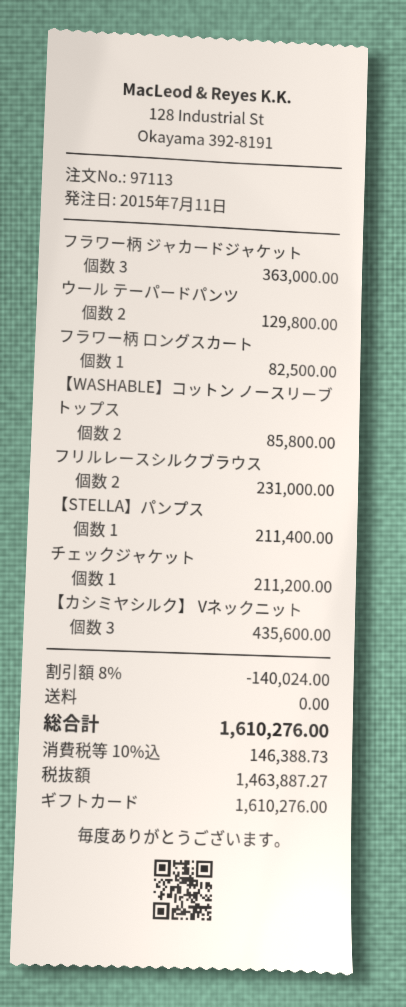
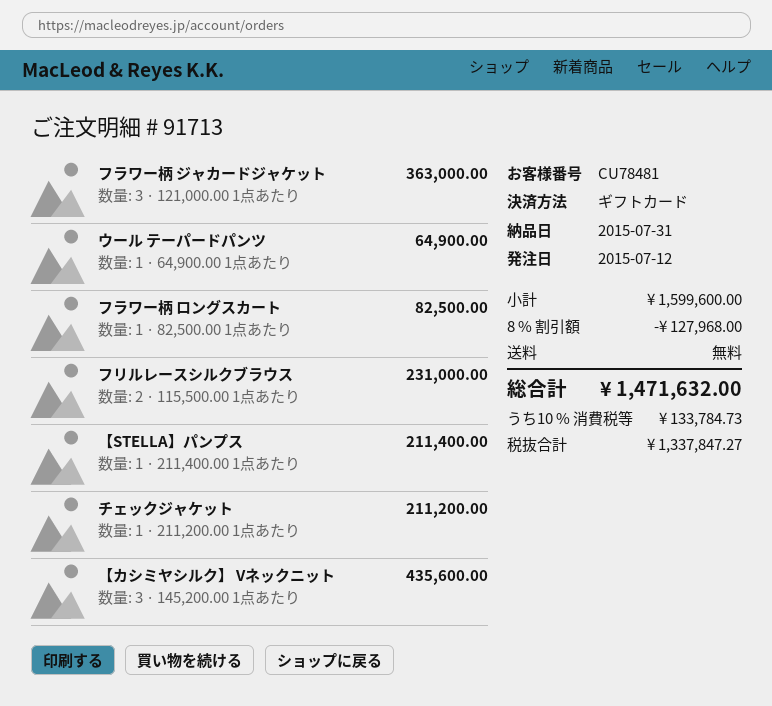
order number: 97113 -> 91713
order date: 2015-07-11 -> 2015-07-12
ウール テーパードパンツ: 2 for 129800.00 -> 1 for 64900.00
【WASHABLE】コットン ノースリーブトップス: 2 for 85800.00 -> none
discount: 8% = 140024.00 -> 8% = 127968.00
net: 1463887.27 -> 1337847.27
tax: 10% = 146388.73 -> 10% = 133784.73
total: 1610276.00 -> 1471632.00

